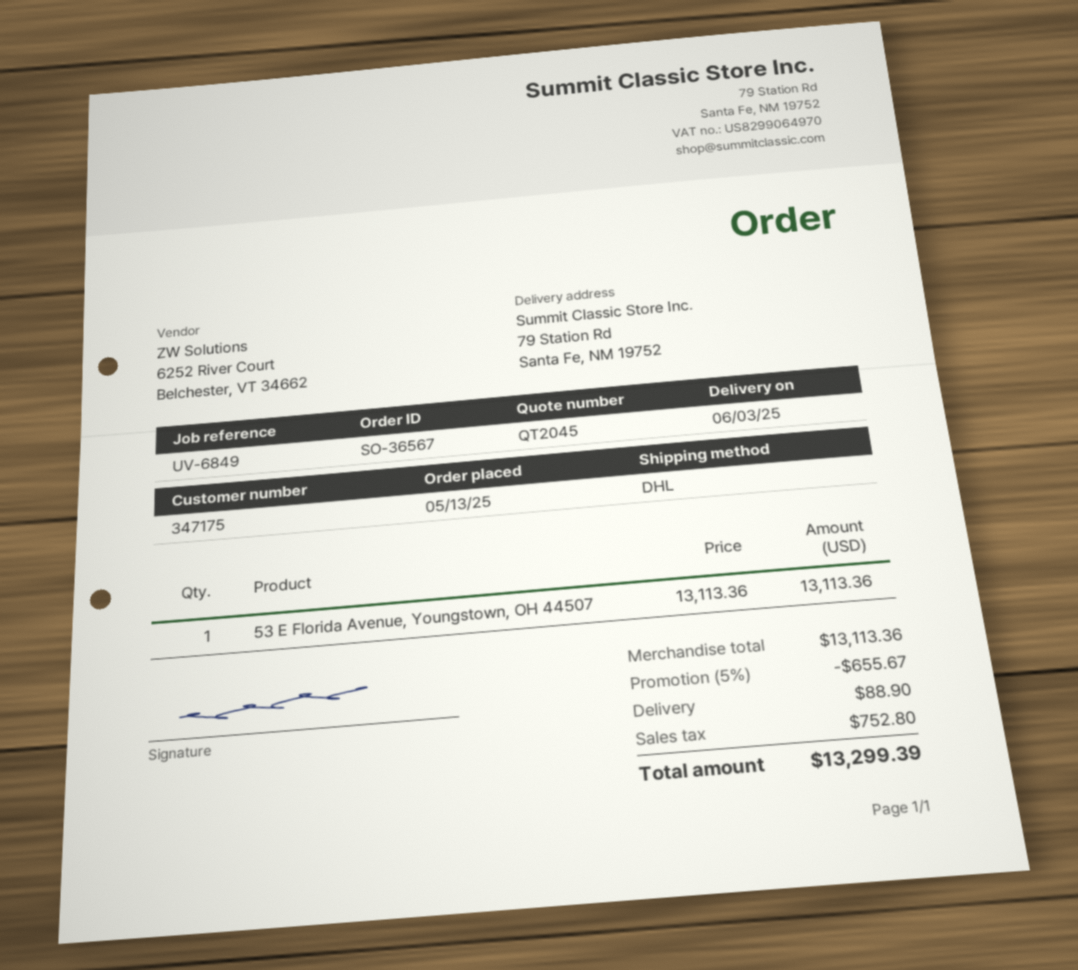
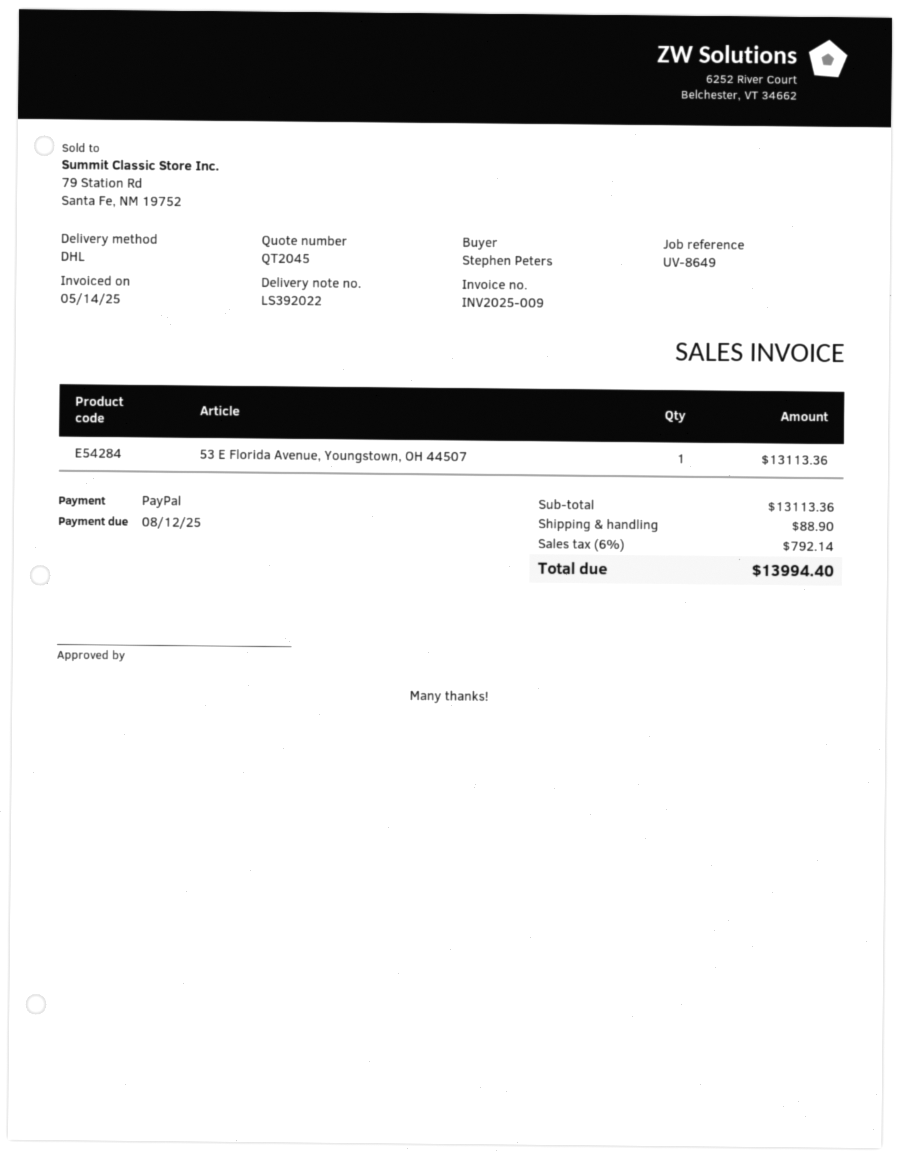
reference: UV-6849 -> UV-8649
discount: 5% = 655.67 -> none
tax: 752.80 -> 792.14
total: 13299.39 -> 13994.40

